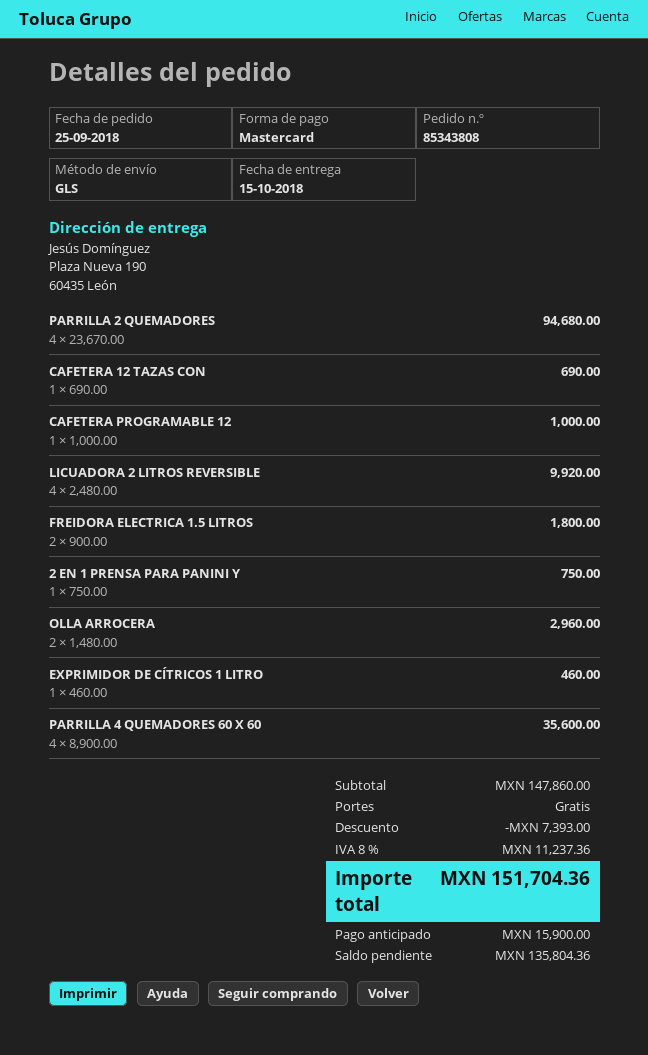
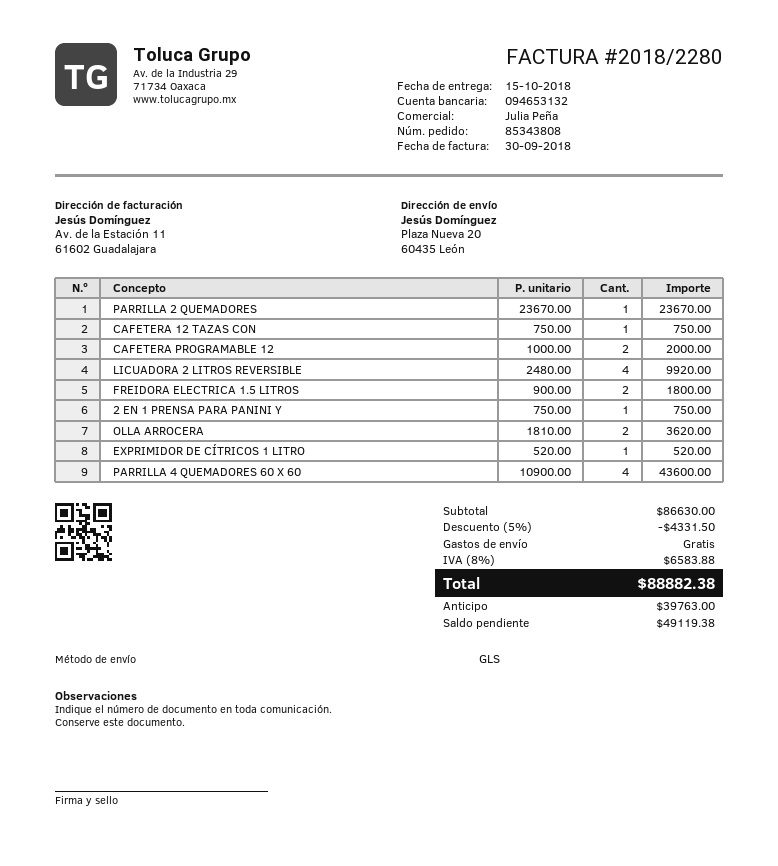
ship to: Plaza Nueva 190, 60435 León -> Plaza Nueva 20, 60435 León
PARRILLA 2 QUEMADORES: 4 x 23670.00 = 94680.00 -> 1 x 23670.00 = 23670.00
CAFETERA 12 TAZAS CON: 1 x 690.00 = 690.00 -> 1 x 750.00 = 750.00
CAFETERA PROGRAMABLE 12: 1 x 1000.00 = 1000.00 -> 2 x 1000.00 = 2000.00
OLLA ARROCERA: 2 x 1480.00 = 2960.00 -> 2 x 1810.00 = 3620.00
EXPRIMIDOR DE CÍTRICOS 1 LITRO: 1 x 460.00 = 460.00 -> 1 x 520.00 = 520.00
PARRILLA 4 QUEMADORES 60 X 60: 4 x 8900.00 = 35600.00 -> 4 x 10900.00 = 43600.00
subtotal: 147860.00 -> 86630.00
discount: 7393.00 -> 4331.50
tax: 8% = 11237.36 -> 8% = 6583.88
total: 151704.36 -> 88882.38
deposit: 15900.00 -> 39763.00
balance: 135804.36 -> 49119.38

